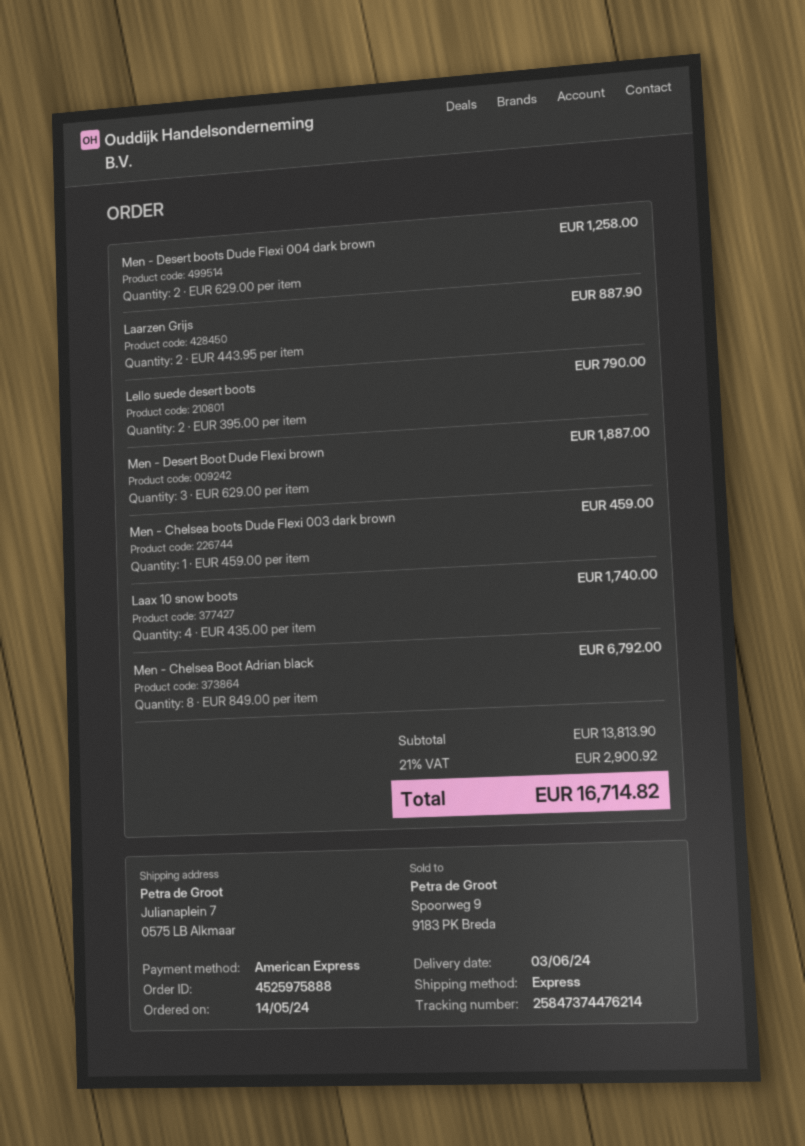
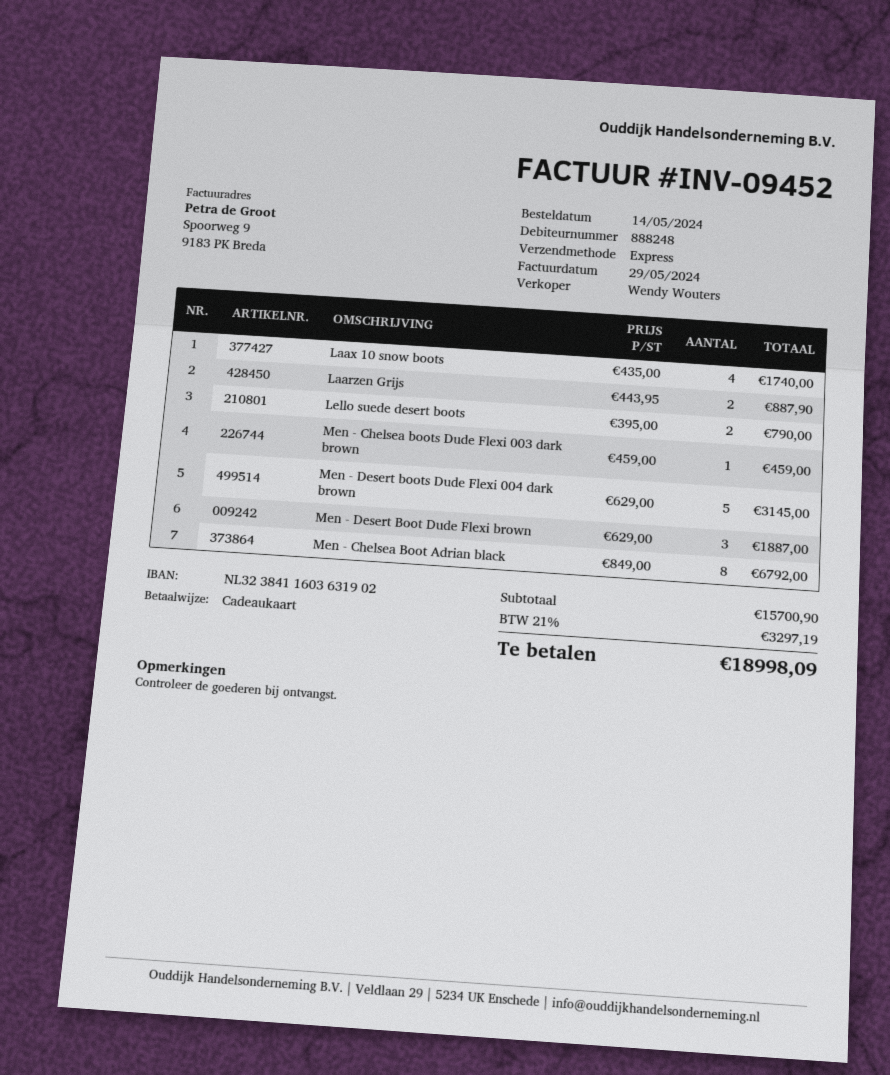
payment method: American Express -> gift card
Men - Desert boots Dude Flexi 004 dark brown: 2 x 629.00 = 1258.00 -> 5 x 629.00 = 3145.00
subtotal: 13813.90 -> 15700.90
tax: 21% = 2900.92 -> 21% = 3297.19
total: 16714.82 -> 18998.09

